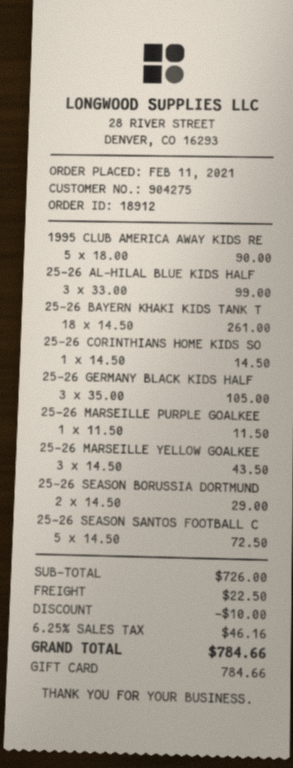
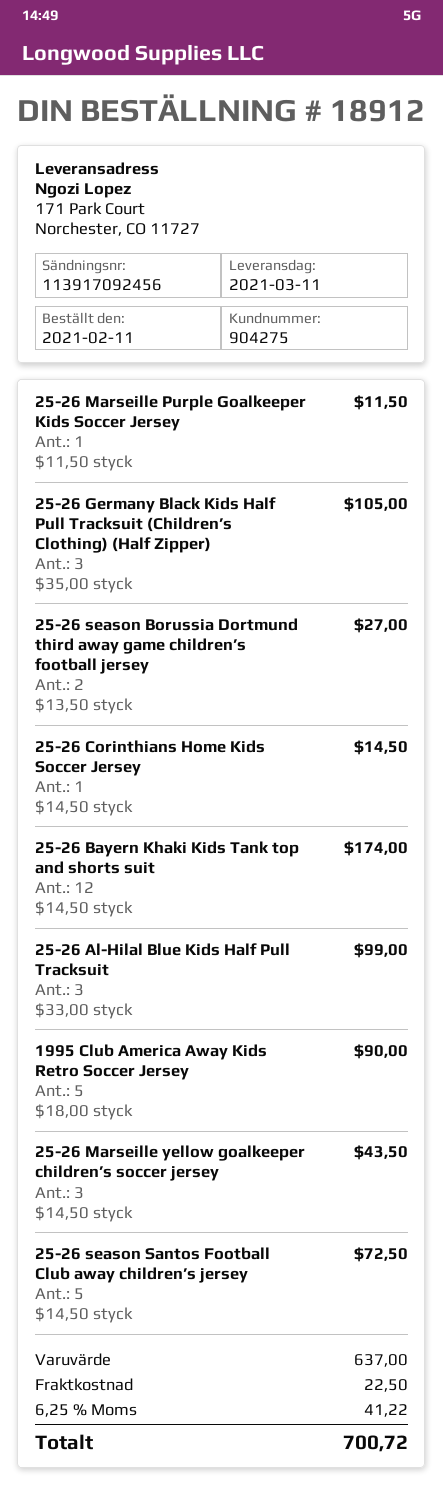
25-26 BAYERN KHAKI KIDS TANK T: 18 x 14.50 = 261.00 -> 12 x 14.50 = 174.00
25-26 SEASON BORUSSIA DORTMUND: 2 x 14.50 = 29.00 -> 2 x 13.50 = 27.00
subtotal: 726.00 -> 637.00
discount: 10.00 -> none
tax: 6.25% = 46.16 -> 6.25% = 41.22
total: 784.66 -> 700.72

